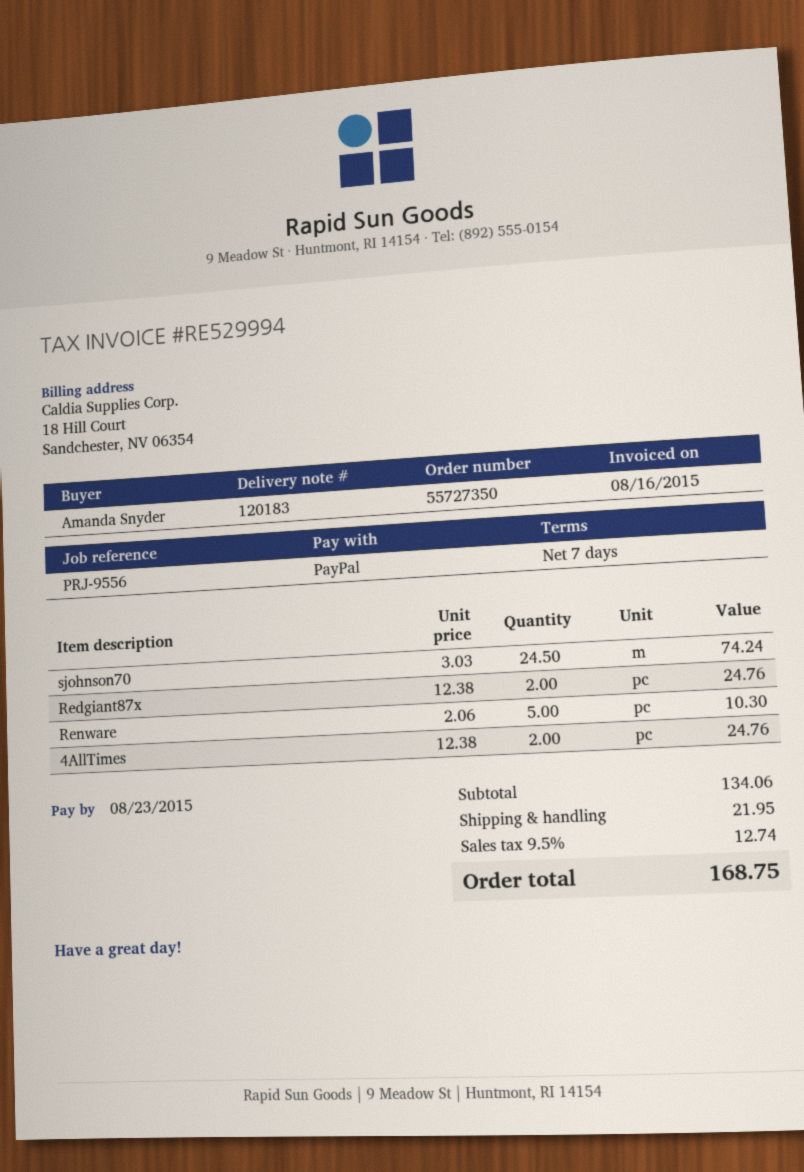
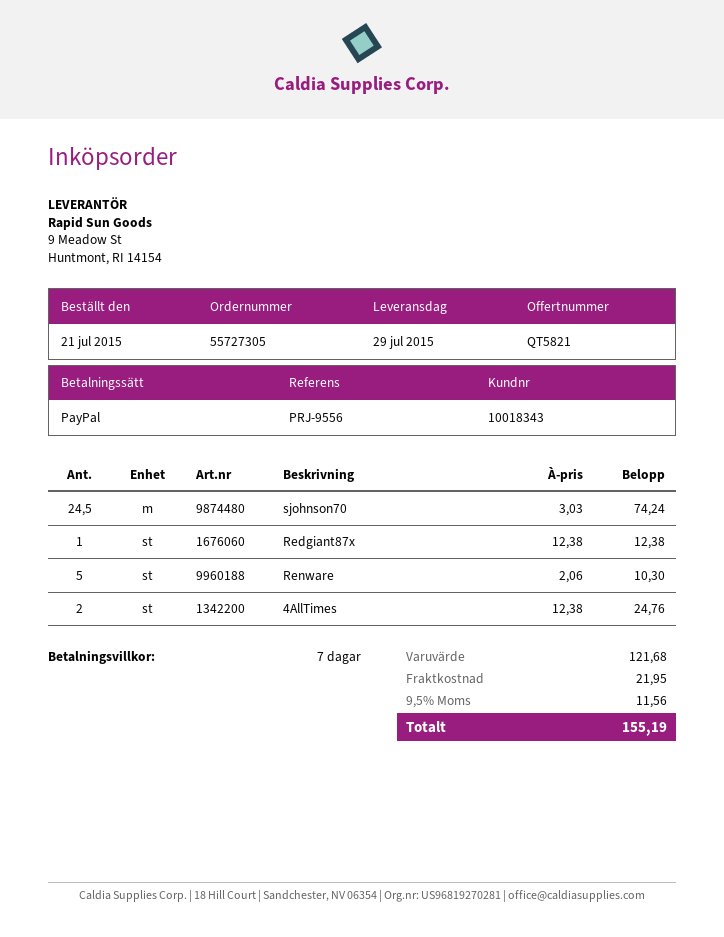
order number: 55727350 -> 55727305
Redgiant87x: 2 x 12.38 = 24.76 -> 1 x 12.38 = 12.38
subtotal: 134.06 -> 121.68
tax: 9.5% = 12.74 -> 9.5% = 11.56
total: 168.75 -> 155.19

